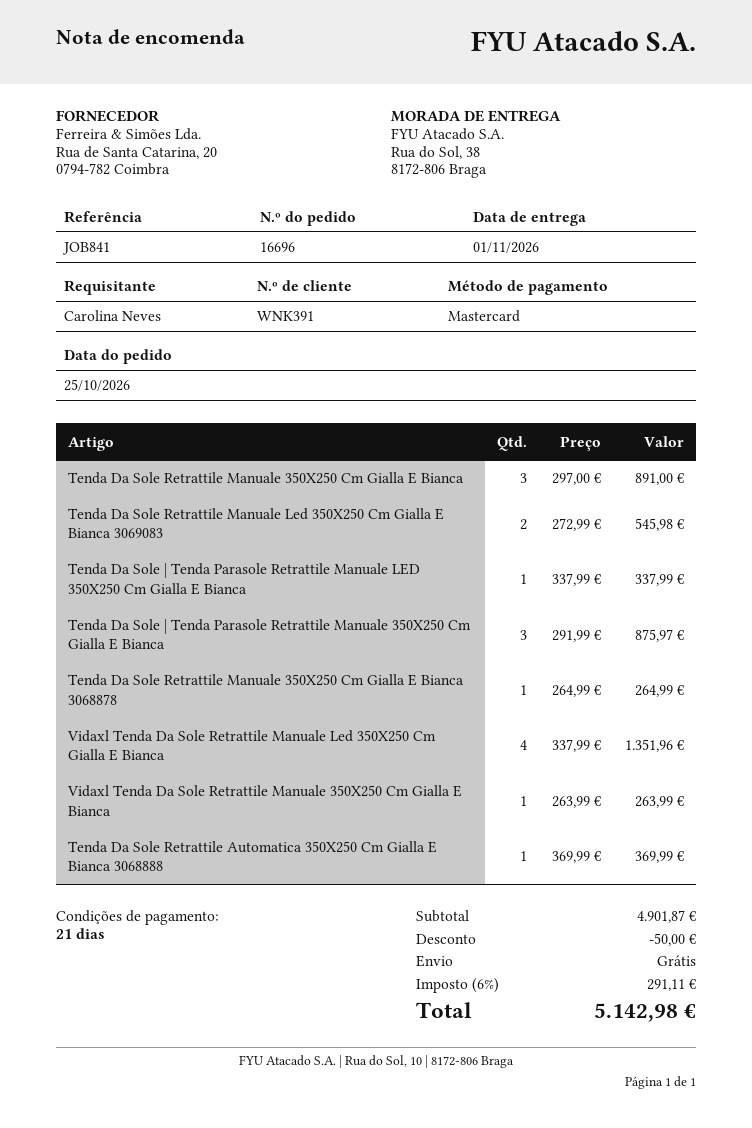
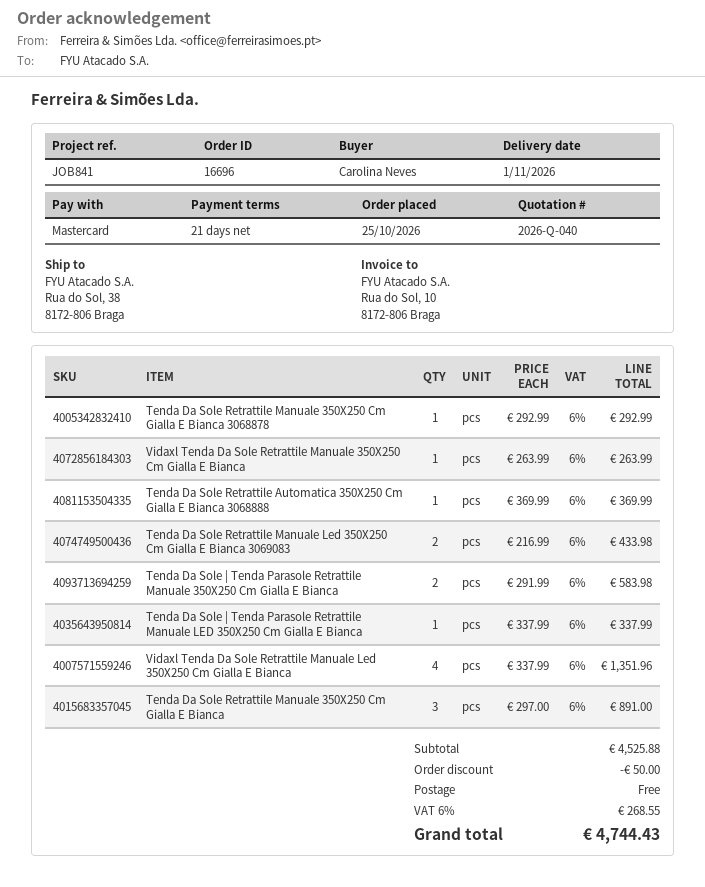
Tenda Da Sole Retrattile Manuale Led 350X250 Cm Gialla E Bianca 3069083: 2 x 272.99 = 545.98 -> 2 x 216.99 = 433.98
Tenda Da Sole | Tenda Parasole Retrattile Manuale 350X250 Cm Gialla E Bianca: 3 x 291.99 = 875.97 -> 2 x 291.99 = 583.98
Tenda Da Sole Retrattile Manuale 350X250 Cm Gialla E Bianca 3068878: 1 x 264.99 = 264.99 -> 1 x 292.99 = 292.99
subtotal: 4901.87 -> 4525.88
tax: 6% = 291.11 -> 6% = 268.55
total: 5142.98 -> 4744.43

